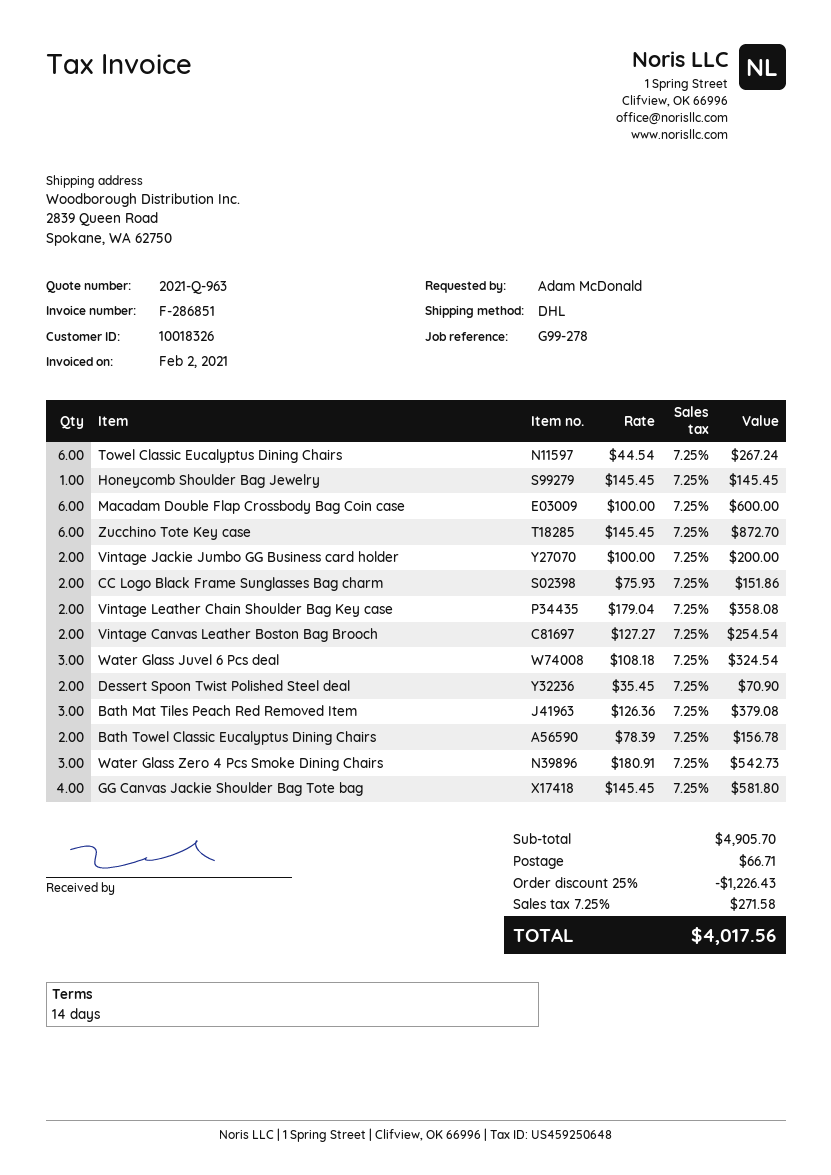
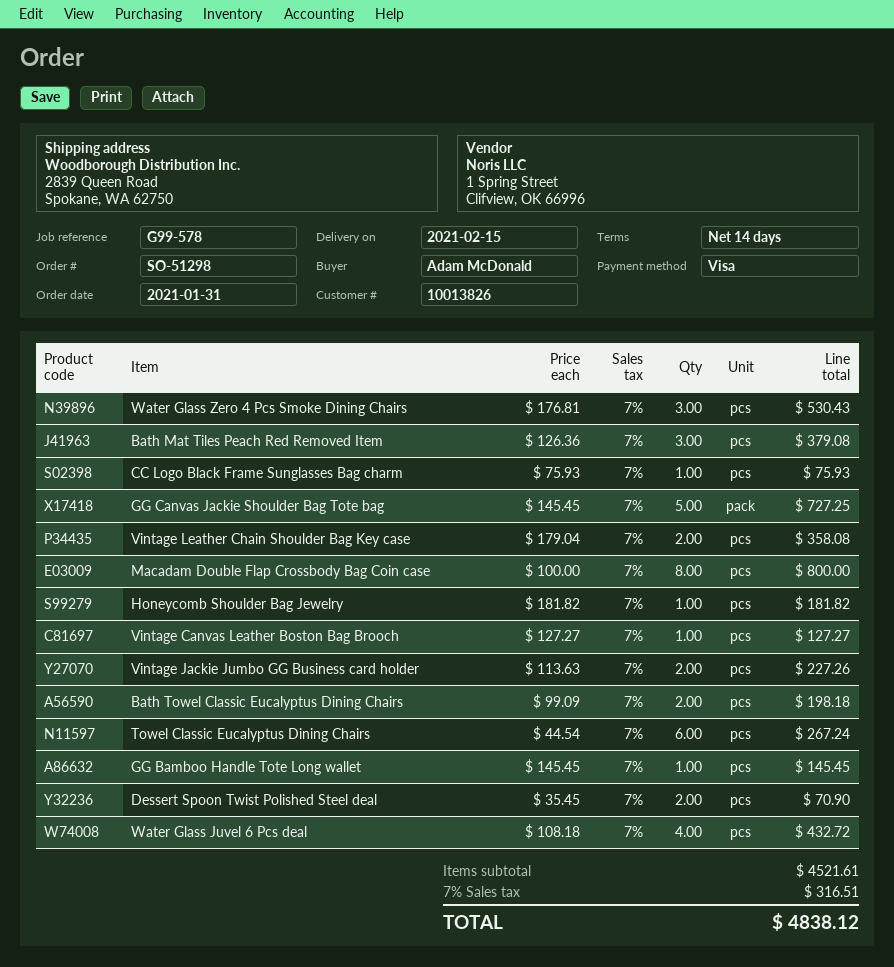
customer number: 10018326 -> 10013826
reference: G99-278 -> G99-578
Honeycomb Shoulder Bag Jewelry: 1 x 145.45 = 145.45 -> 1 x 181.82 = 181.82
Macadam Double Flap Crossbody Bag Coin case: 6 x 100.00 = 600.00 -> 8 x 100.00 = 800.00
Zucchino Tote Key case: 6 x 145.45 = 872.70 -> none
Vintage Jackie Jumbo GG Business card holder: 2 x 100.00 = 200.00 -> 2 x 113.63 = 227.26
CC Logo Black Frame Sunglasses Bag charm: 2 x 75.93 = 151.86 -> 1 x 75.93 = 75.93
Vintage Canvas Leather Boston Bag Brooch: 2 x 127.27 = 254.54 -> 1 x 127.27 = 127.27
Water Glass Juvel 6 Pcs deal: 3 x 108.18 = 324.54 -> 4 x 108.18 = 432.72
Bath Towel Classic Eucalyptus Dining Chairs: 2 x 78.39 = 156.78 -> 2 x 99.09 = 198.18
Water Glass Zero 4 Pcs Smoke Dining Chairs: 3 x 180.91 = 542.73 -> 3 x 176.81 = 530.43
GG Canvas Jackie Shoulder Bag Tote bag: 4 x 145.45 = 581.80 -> 5 x 145.45 = 727.25
GG Bamboo Handle Tote Long wallet: none -> 1 x 145.45 = 145.45
subtotal: 4905.70 -> 4521.61
discount: 25% = 1226.43 -> none
shipping: 66.71 -> none
tax: 7.25% = 271.58 -> 7% = 316.51
total: 4017.56 -> 4838.12

